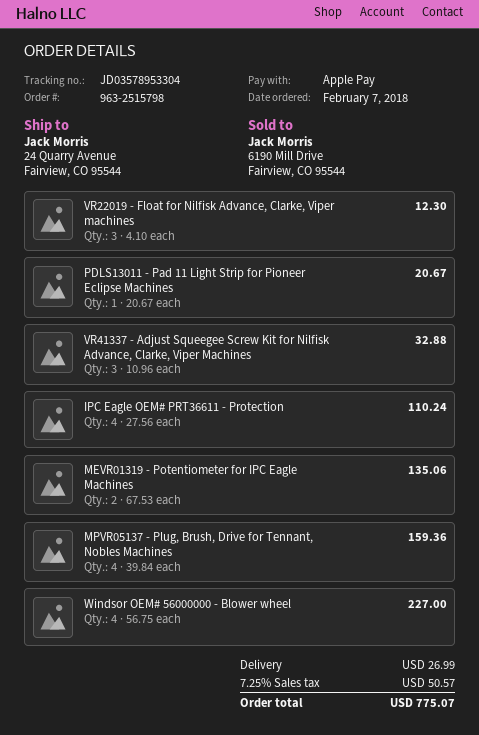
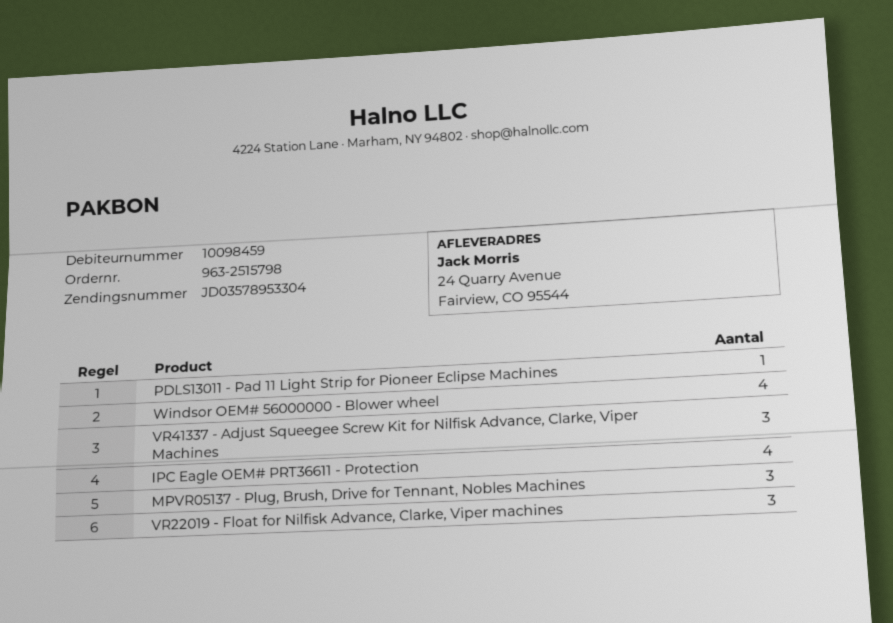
MEVR01319 - Potentiometer for IPC Eagle Machines: 2 -> none
MPVR05137 - Plug, Brush, Drive for Tennant, Nobles Machines: 4 -> 3

